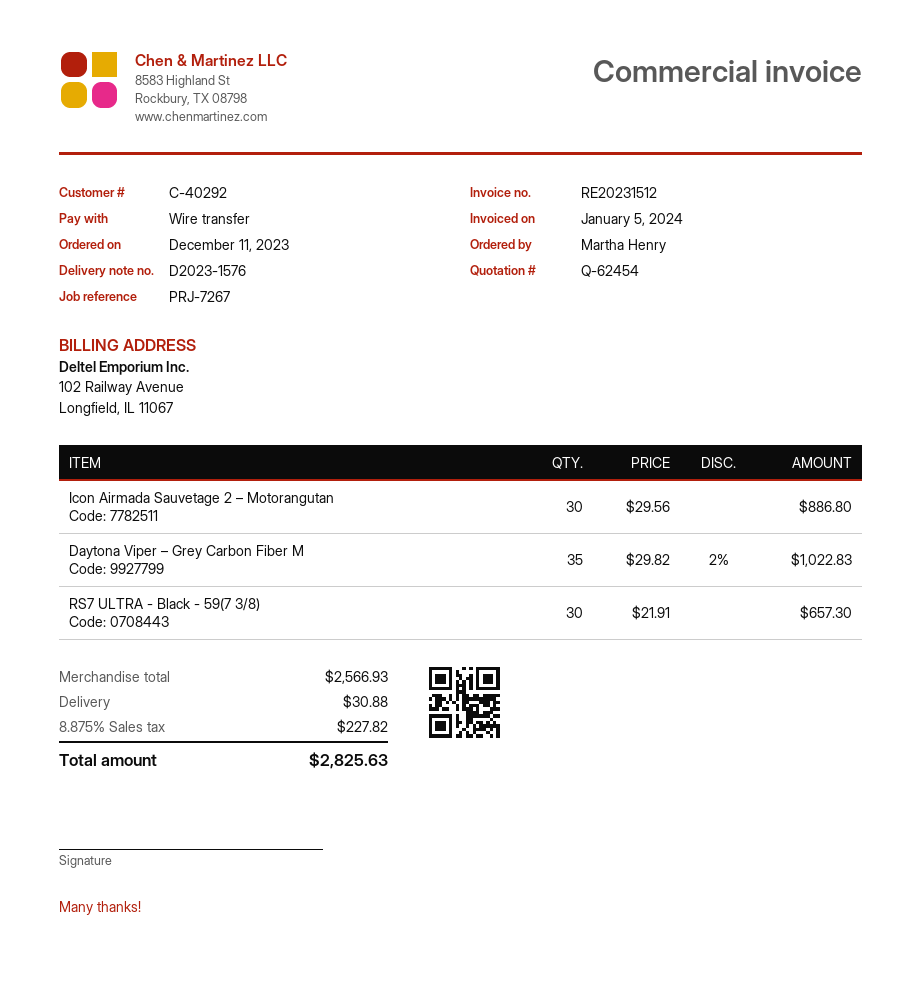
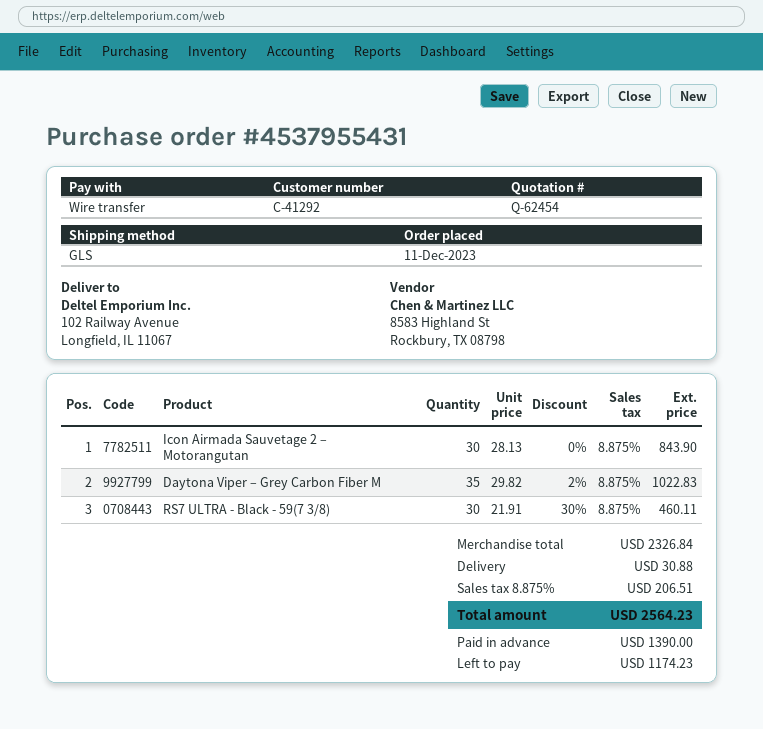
customer number: C-40292 -> C-41292
Icon Airmada Sauvetage 2 – Motorangutan: 30 x 29.56 = 886.80 -> 30 x 28.13 = 843.90
RS7 ULTRA - Black - 59(7 3/8): 30 x 21.91 = 657.30 -> 30 x 21.91 - 30% = 460.11
subtotal: 2566.93 -> 2326.84
tax: 8.875% = 227.82 -> 8.875% = 206.51
total: 2825.63 -> 2564.23

